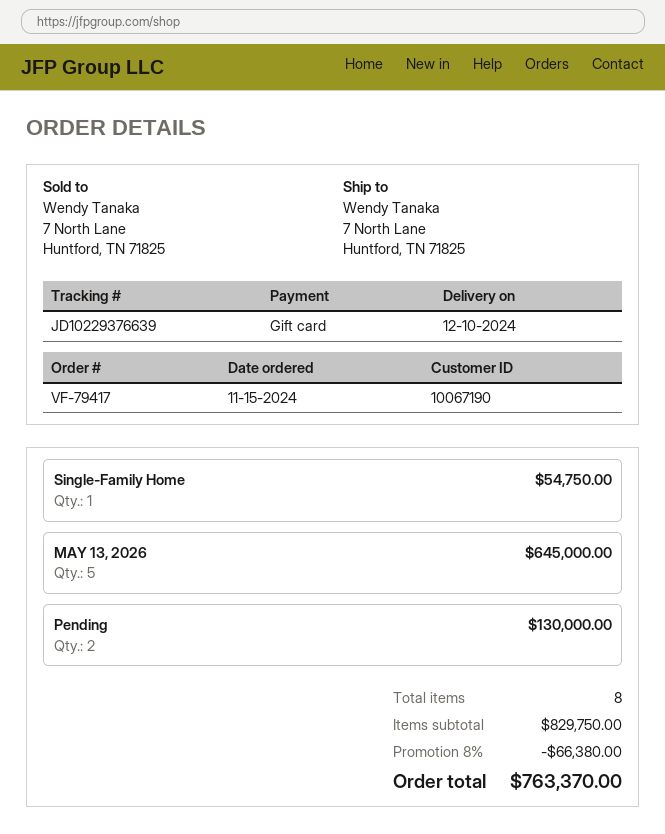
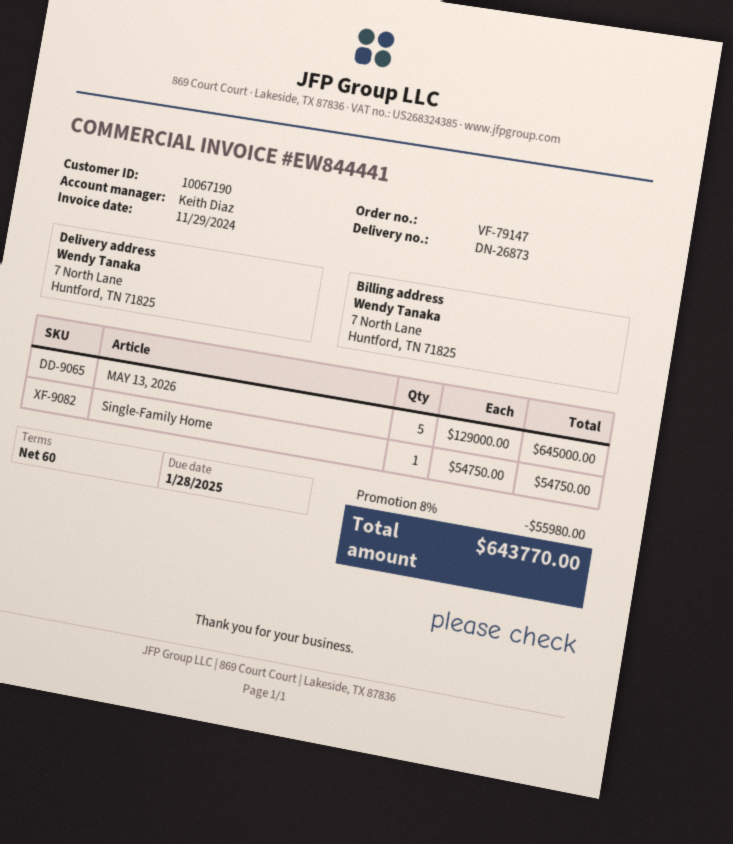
order number: VF-79417 -> VF-79147
Pending: 2 for 130000.00 -> none
discount: 8% = 66380.00 -> 8% = 55980.00
total: 763370.00 -> 643770.00

